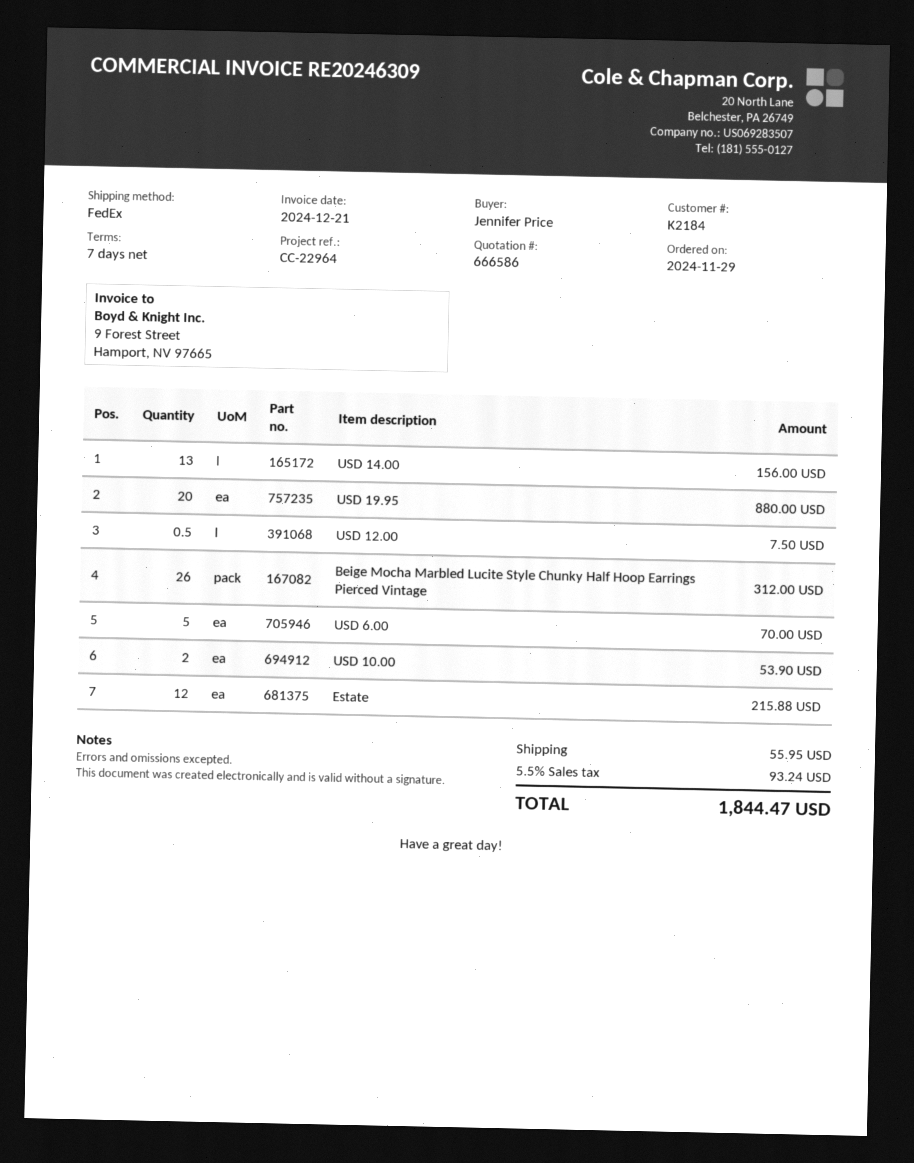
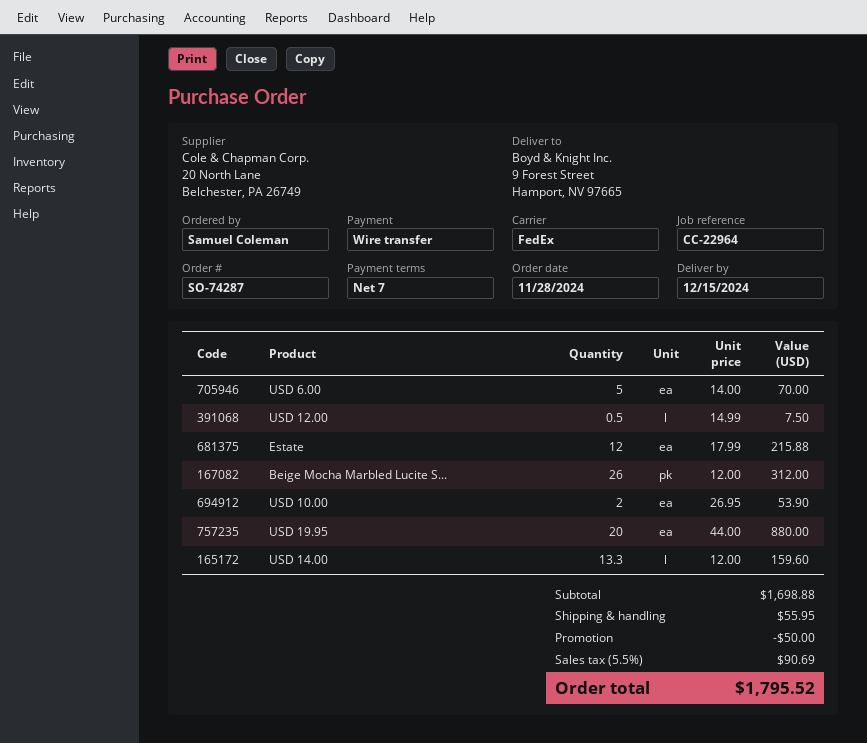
order date: 2024-11-29 -> 2024-11-28
ordered by: Jennifer Price -> Samuel Coleman
USD 14.00: 13 for 156.00 -> 13.3 for 159.60
discount: none -> 50.00
tax: 5.5% = 93.24 -> 5.5% = 90.69
total: 1844.47 -> 1795.52

